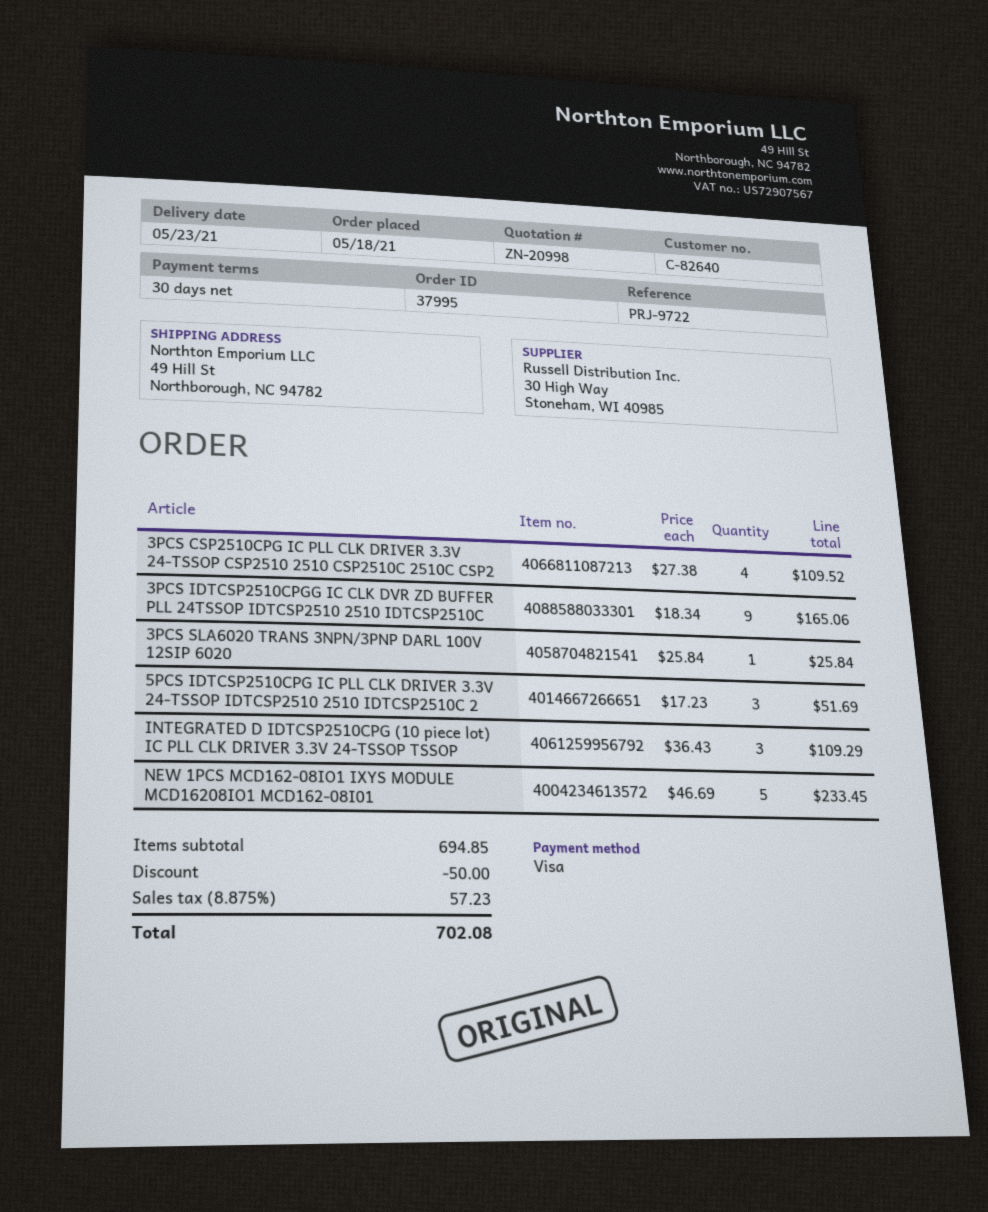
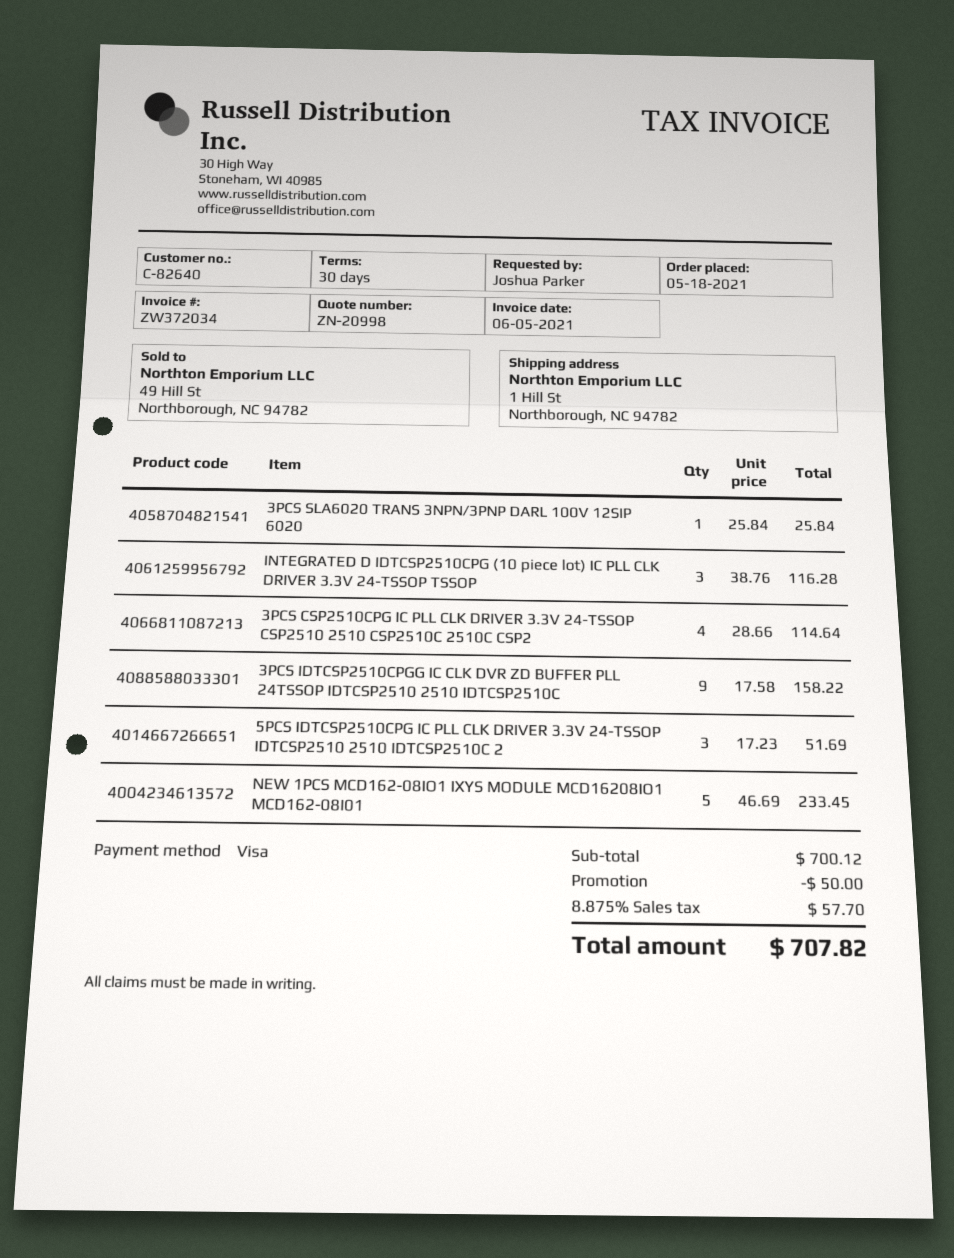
ship to: 49 Hill St, Northborough, NC 94782 -> 1 Hill St, Northborough, NC 94782
3PCS CSP2510CPG IC PLL CLK DRIVER 3.3V 24-TSSOP CSP2510 2510 CSP2510C 2510C CSP2: 4 x 27.38 = 109.52 -> 4 x 28.66 = 114.64
3PCS IDTCSP2510CPGG IC CLK DVR ZD BUFFER PLL 24TSSOP IDTCSP2510 2510 IDTCSP2510C: 9 x 18.34 = 165.06 -> 9 x 17.58 = 158.22
INTEGRATED D IDTCSP2510CPG (10 piece lot) IC PLL CLK DRIVER 3.3V 24-TSSOP TSSOP: 3 x 36.43 = 109.29 -> 3 x 38.76 = 116.28
subtotal: 694.85 -> 700.12
tax: 8.875% = 57.23 -> 8.875% = 57.70
total: 702.08 -> 707.82

